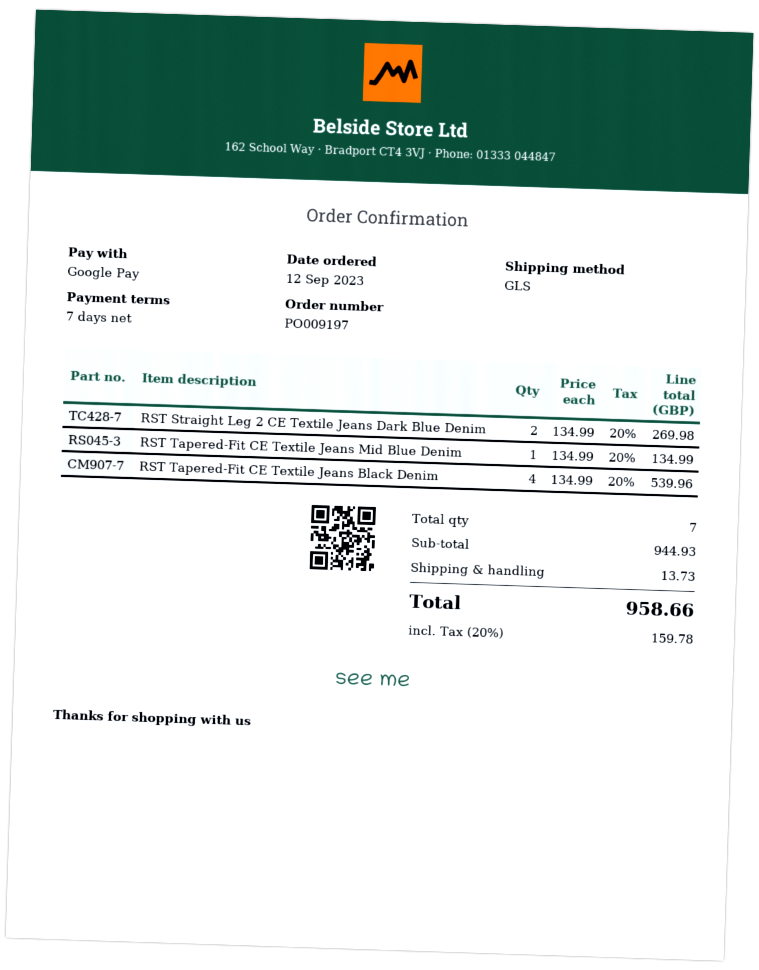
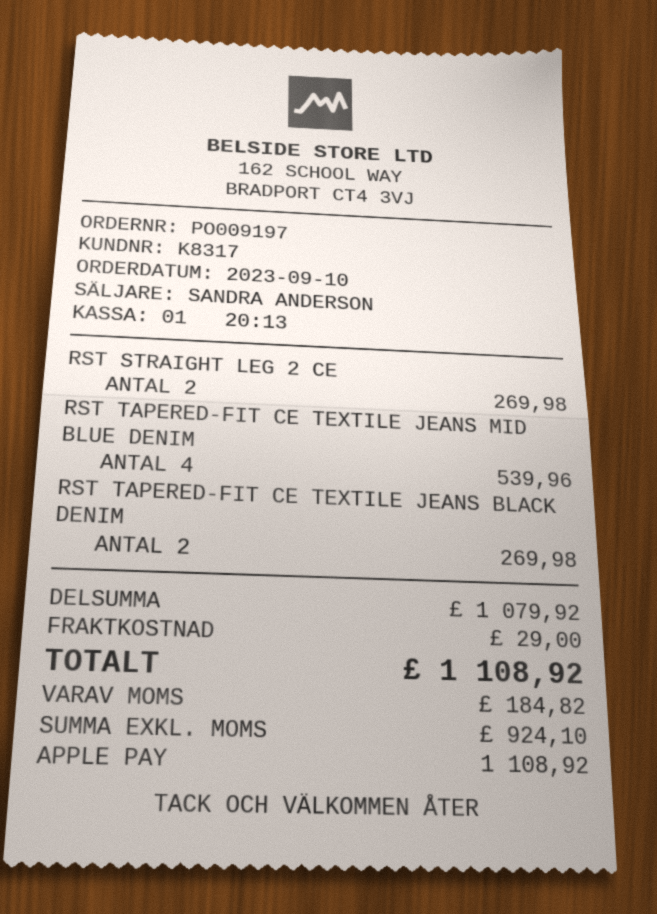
order date: 2023-09-12 -> 2023-09-10
payment method: Google Pay -> Apple Pay
RST Tapered-Fit CE Textile Jeans Mid Blue Denim: 1 for 134.99 -> 4 for 539.96
RST Tapered-Fit CE Textile Jeans Black Denim: 4 for 539.96 -> 2 for 269.98
subtotal: 944.93 -> 1079.92
shipping: 13.73 -> 29.00
tax: 159.78 -> 184.82
total: 958.66 -> 1108.92

